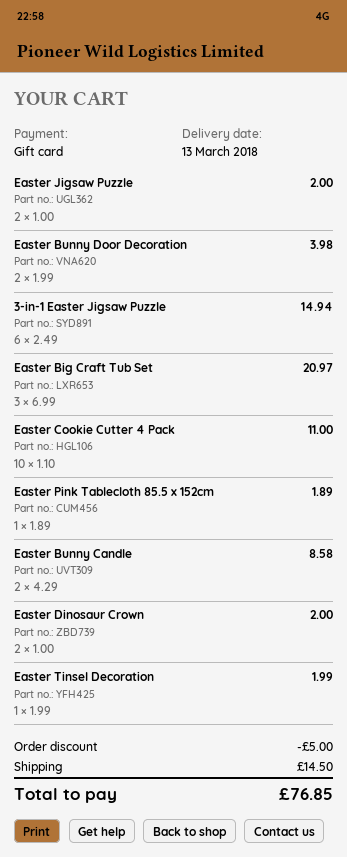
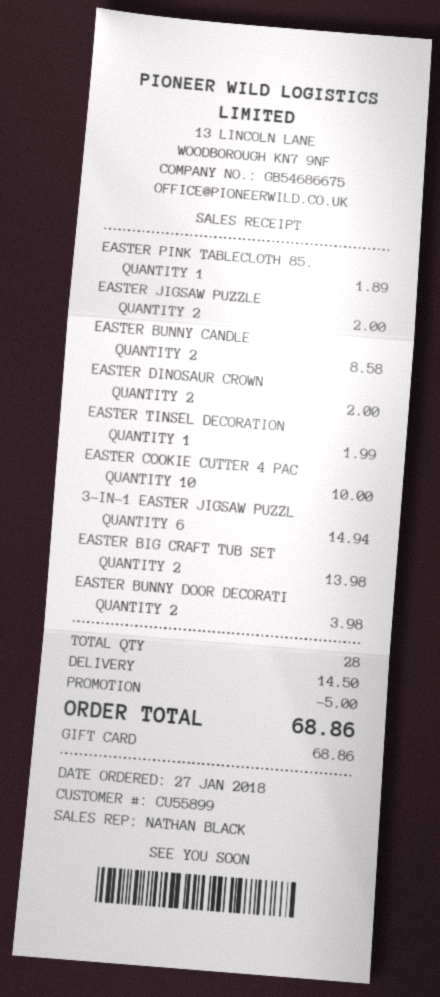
Easter Big Craft Tub Set: 3 for 20.97 -> 2 for 13.98
Easter Cookie Cutter 4 Pack: 10 for 11.00 -> 10 for 10.00
total: 76.85 -> 68.86

